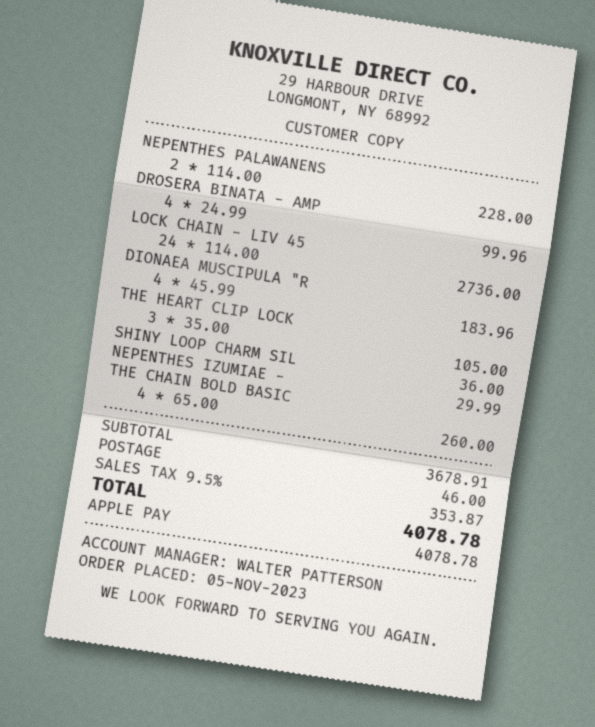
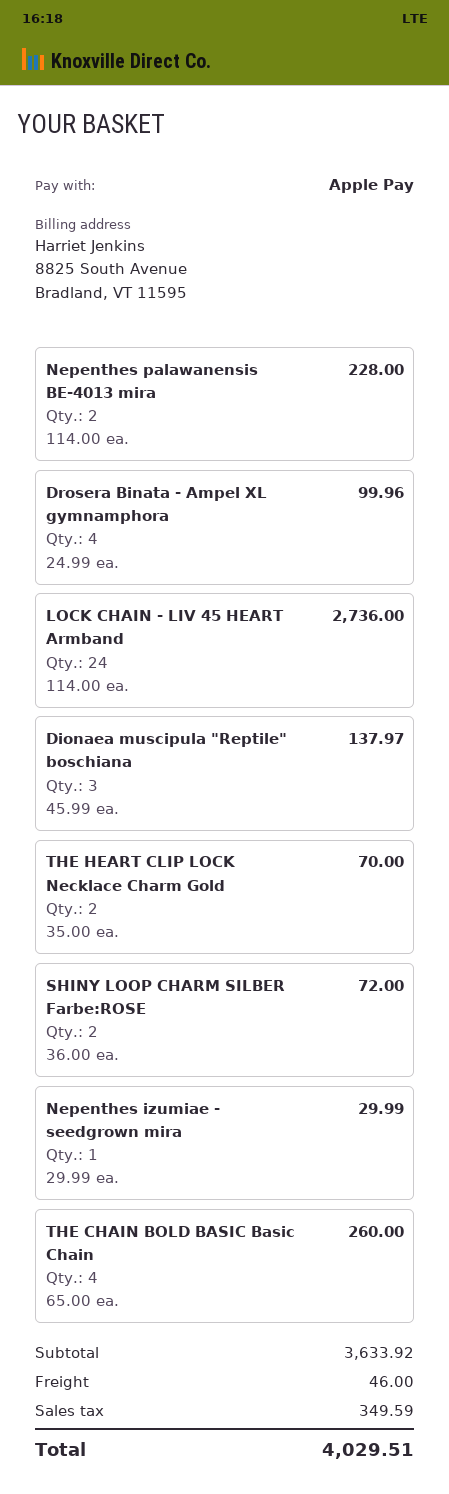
DIONAEA MUSCIPULA "R: 4 x 45.99 = 183.96 -> 3 x 45.99 = 137.97
THE HEART CLIP LOCK: 3 x 35.00 = 105.00 -> 2 x 35.00 = 70.00
SHINY LOOP CHARM SIL: 1 x 36.00 = 36.00 -> 2 x 36.00 = 72.00
subtotal: 3678.91 -> 3633.92
tax: 353.87 -> 349.59
total: 4078.78 -> 4029.51

